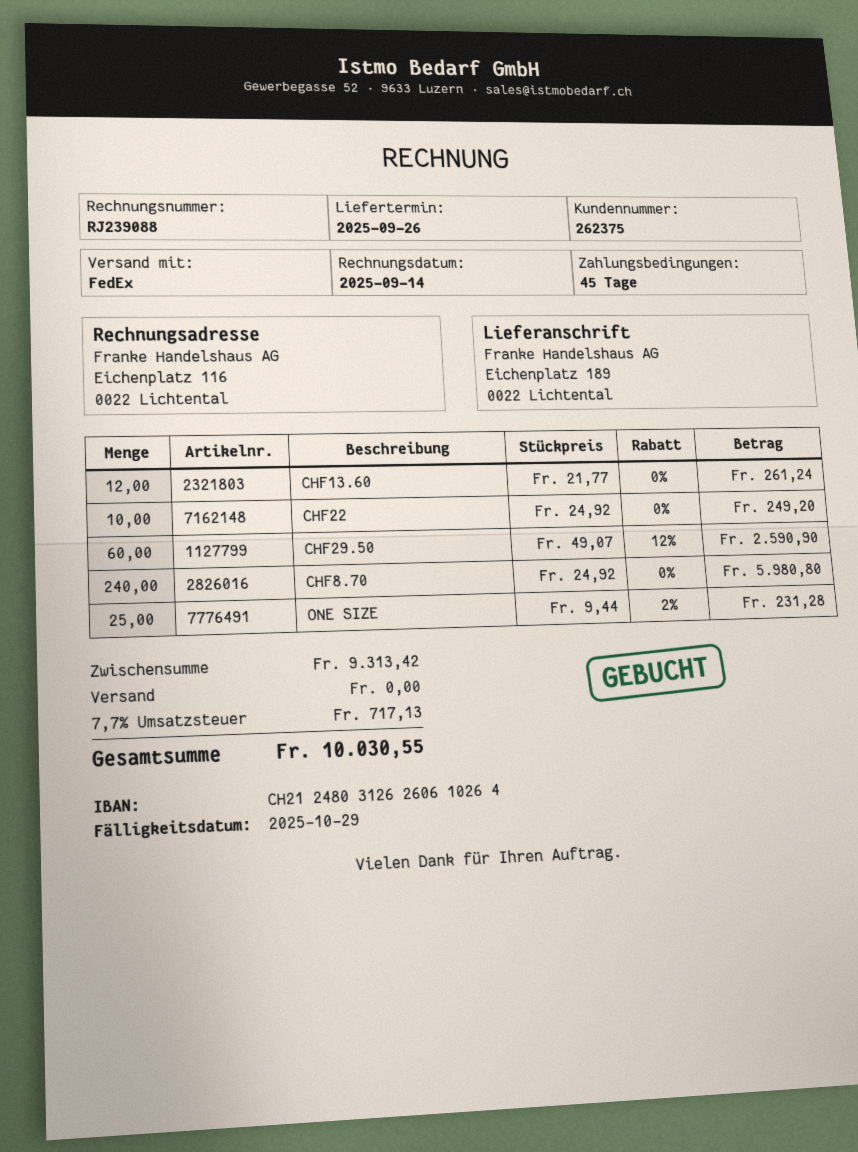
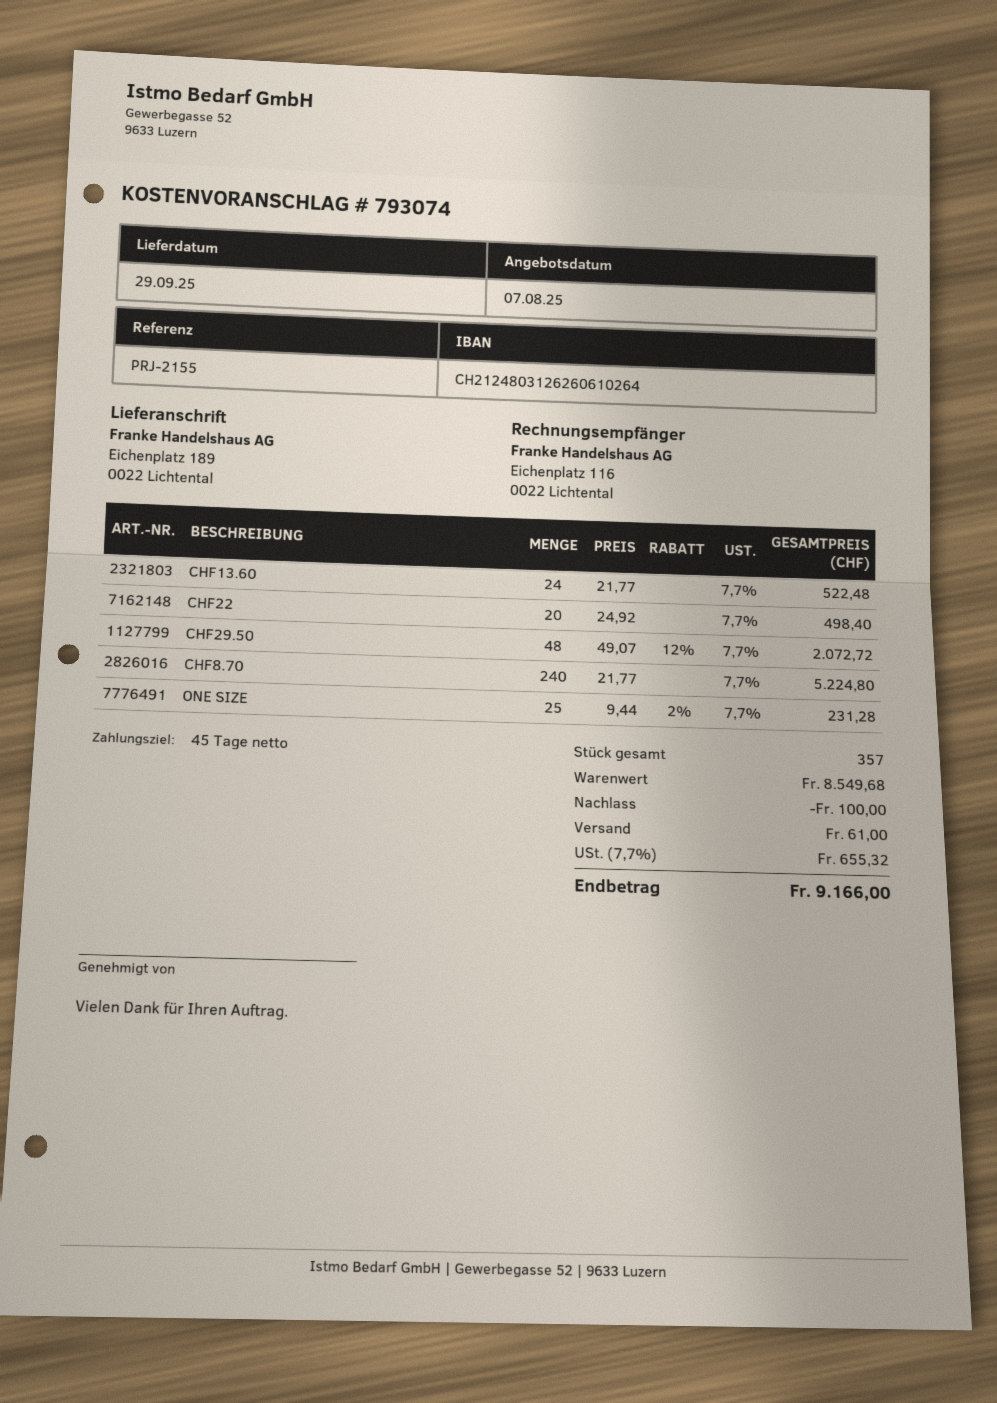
delivery date: 2025-09-26 -> 2025-09-29
CHF13.60: 12 x 21.77 = 261.24 -> 24 x 21.77 = 522.48
CHF22: 10 x 24.92 = 249.20 -> 20 x 24.92 = 498.40
CHF29.50: 60 x 49.07 - 12% = 2590.90 -> 48 x 49.07 - 12% = 2072.72
CHF8.70: 240 x 24.92 = 5980.80 -> 240 x 21.77 = 5224.80
subtotal: 9313.42 -> 8549.68
discount: none -> 100.00
shipping: 0.00 -> 61.00
tax: 7.7% = 717.13 -> 7.7% = 655.32
total: 10030.55 -> 9166.00

